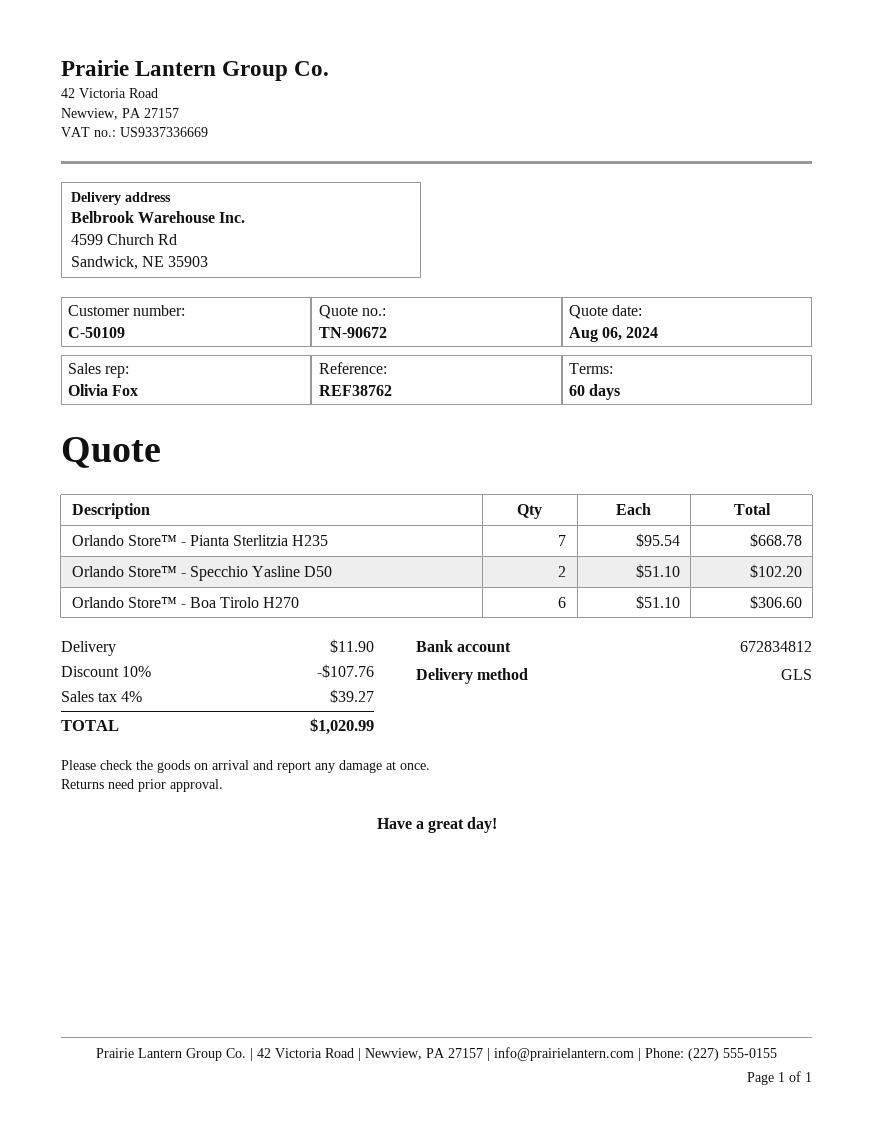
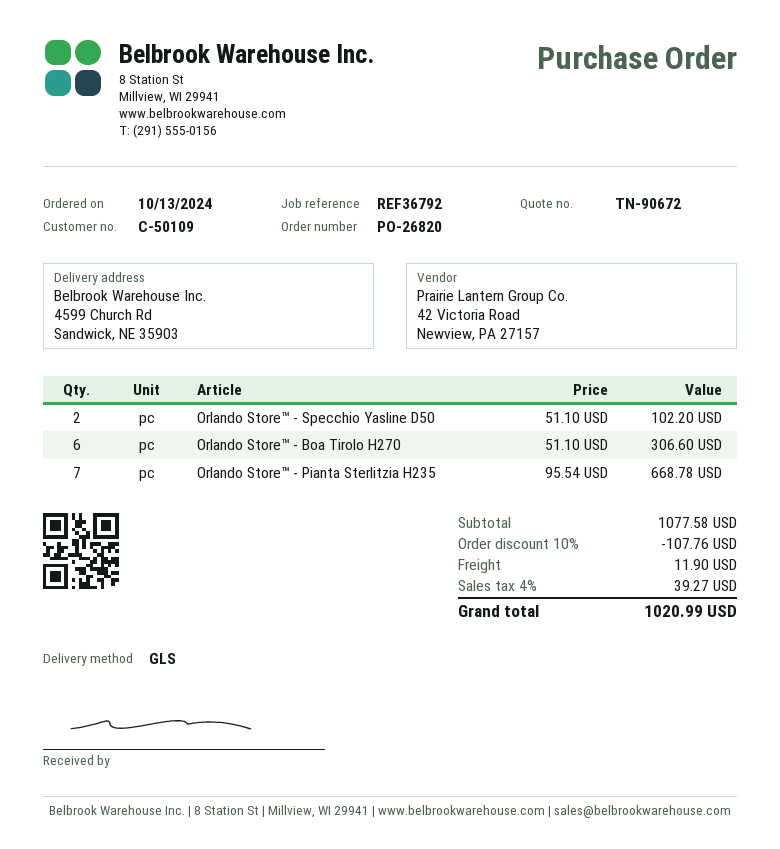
reference: REF38762 -> REF36792

